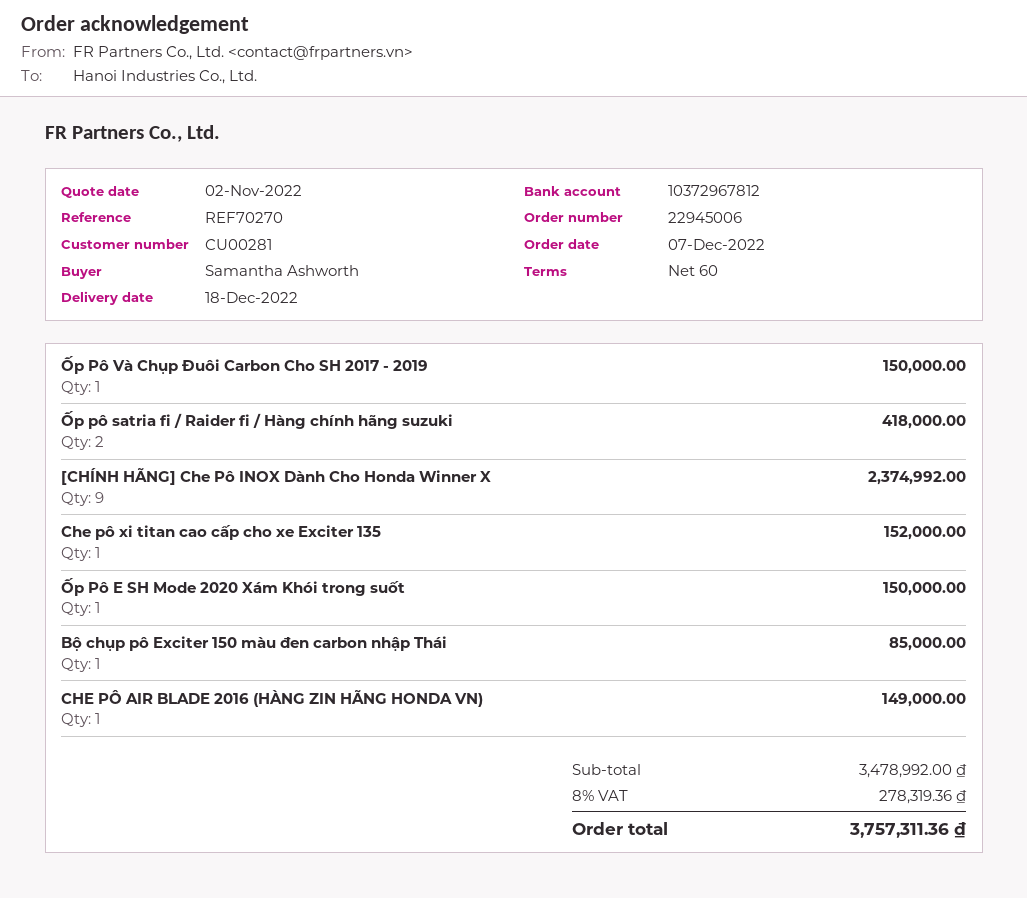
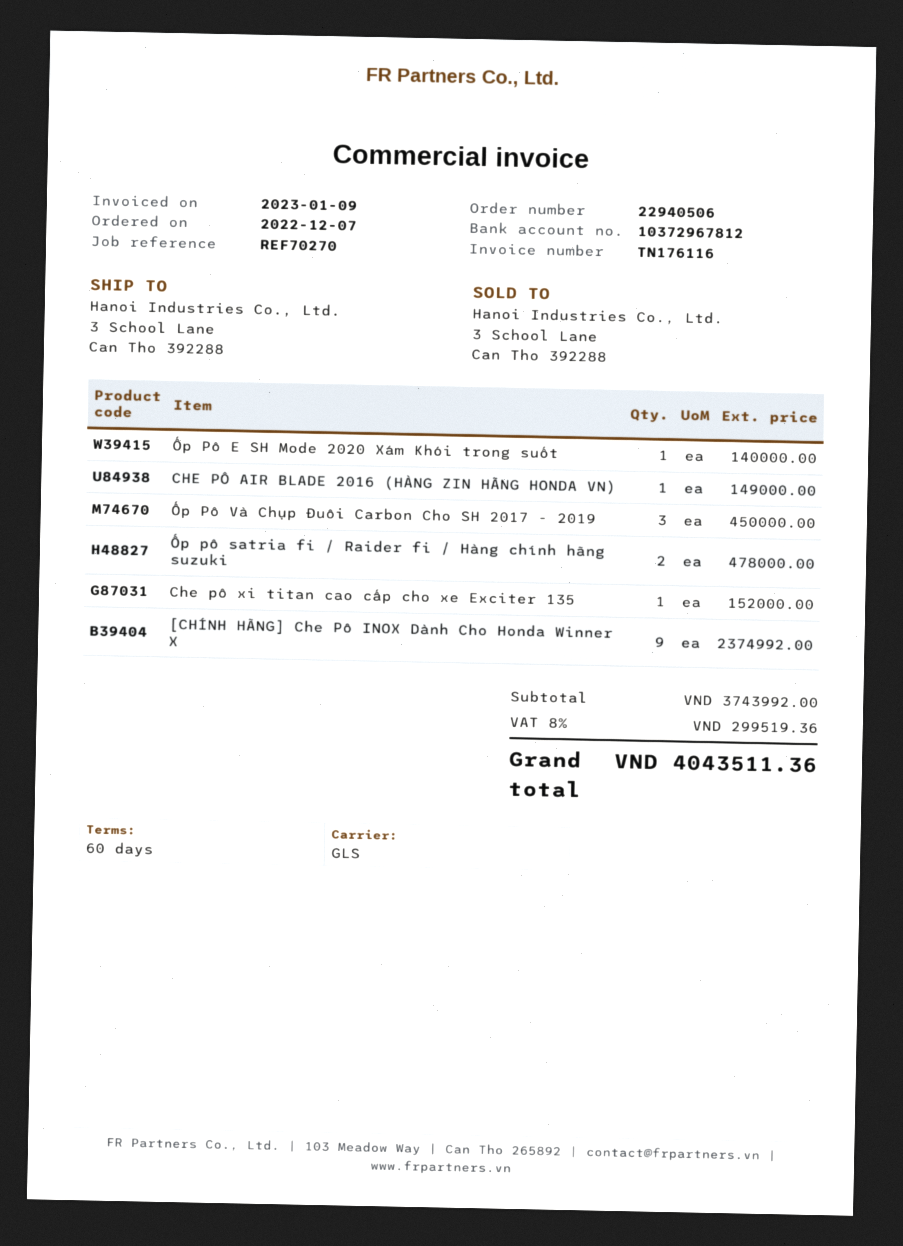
order number: 22945006 -> 22940506
Ốp Pô Và Chụp Đuôi Carbon Cho SH 2017 - 2019: 1 for 150000.00 -> 3 for 450000.00
Ốp pô satria fi / Raider fi / Hàng chính hãng suzuki: 2 for 418000.00 -> 2 for 478000.00
Ốp Pô E SH Mode 2020 Xám Khói trong suốt: 1 for 150000.00 -> 1 for 140000.00
Bộ chụp pô Exciter 150 màu đen carbon nhập Thái: 1 for 85000.00 -> none
subtotal: 3478992.00 -> 3743992.00
tax: 8% = 278319.36 -> 8% = 299519.36
total: 3757311.36 -> 4043511.36

